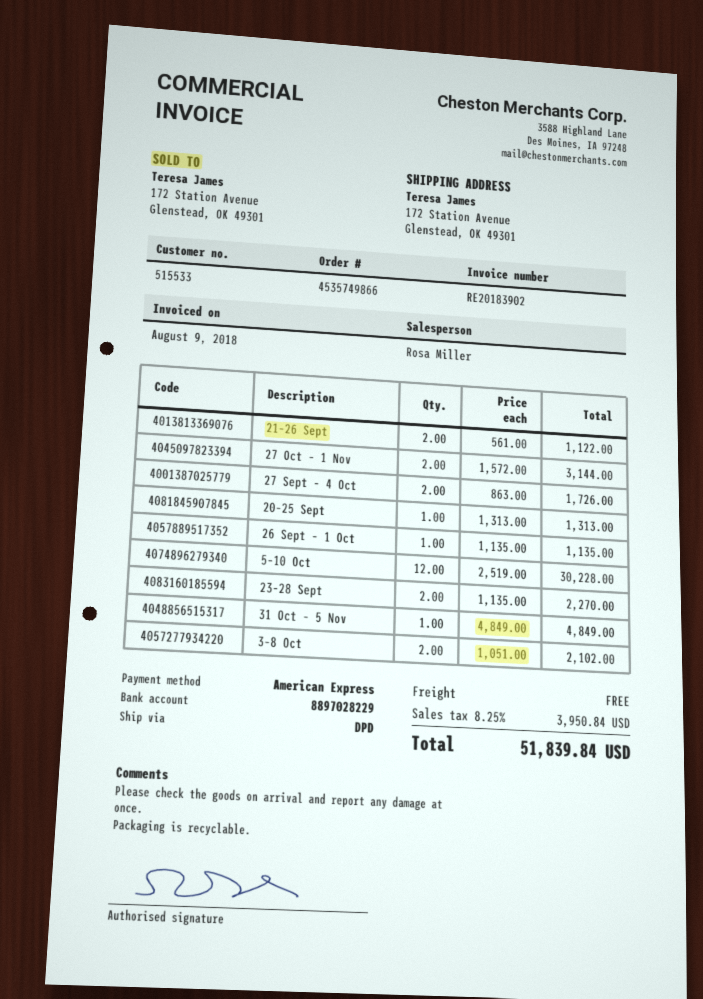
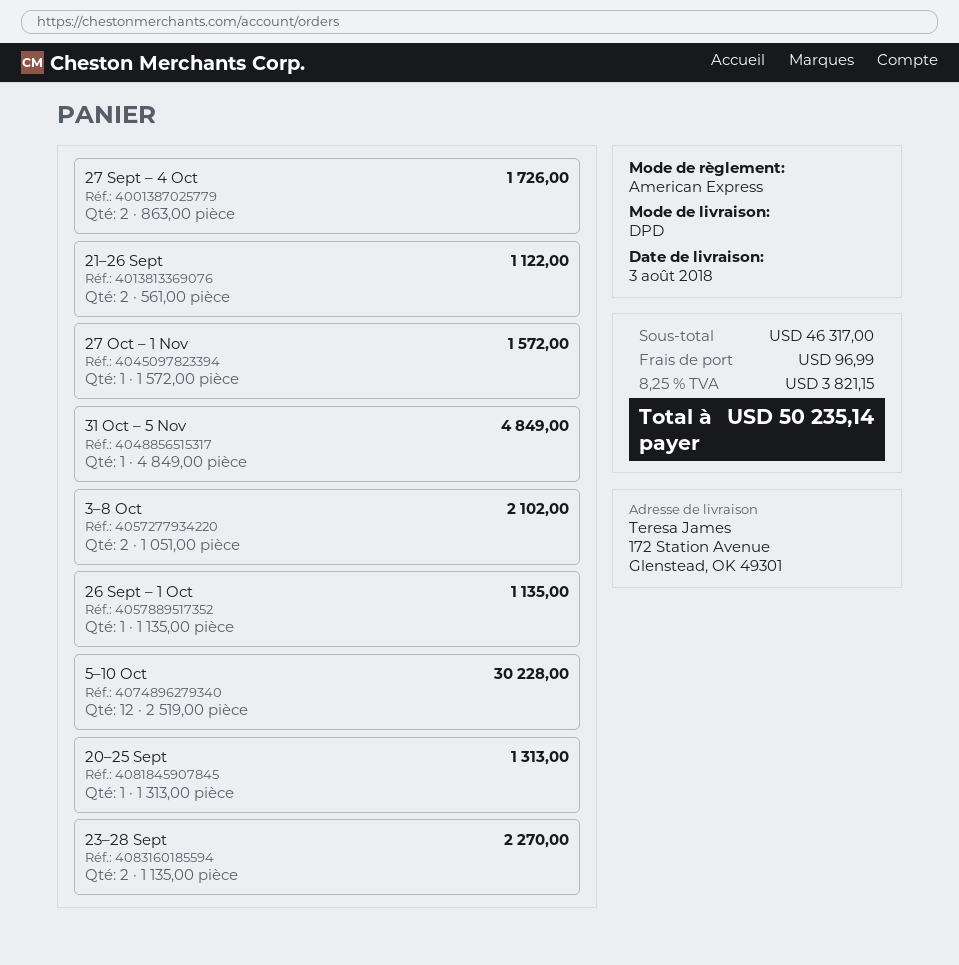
27 Oct – 1 Nov: 2 x 1572.00 = 3144.00 -> 1 x 1572.00 = 1572.00
shipping: 0.00 -> 96.99
tax: 8.25% = 3950.84 -> 8.25% = 3821.15
total: 51839.84 -> 50235.14

